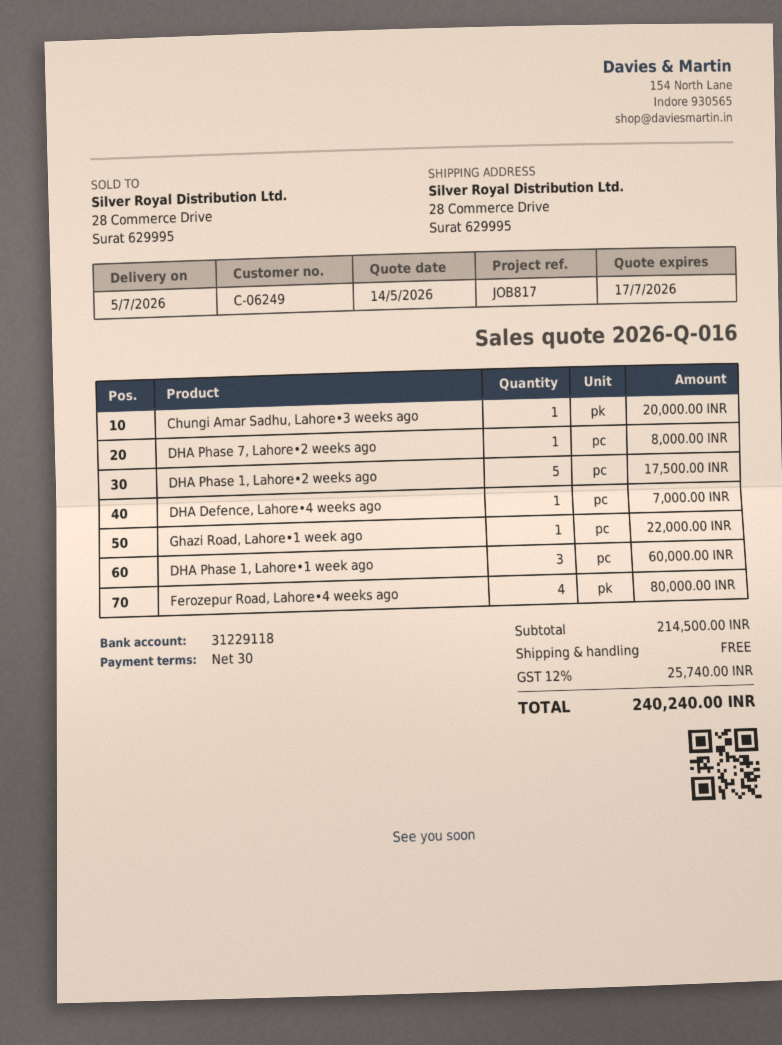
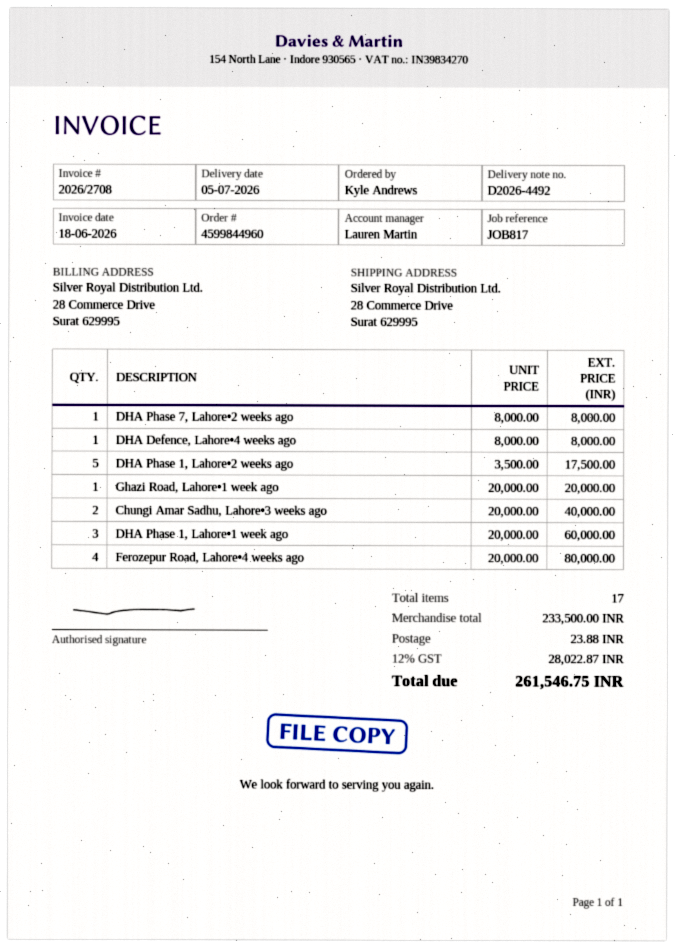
Chungi Amar Sadhu, Lahore•3 weeks ago: 1 for 20000.00 -> 2 for 40000.00
DHA Defence, Lahore•4 weeks ago: 1 for 7000.00 -> 1 for 8000.00
Ghazi Road, Lahore•1 week ago: 1 for 22000.00 -> 1 for 20000.00
subtotal: 214500.00 -> 233500.00
shipping: 0.00 -> 23.88
tax: 12% = 25740.00 -> 12% = 28022.87
total: 240240.00 -> 261546.75

